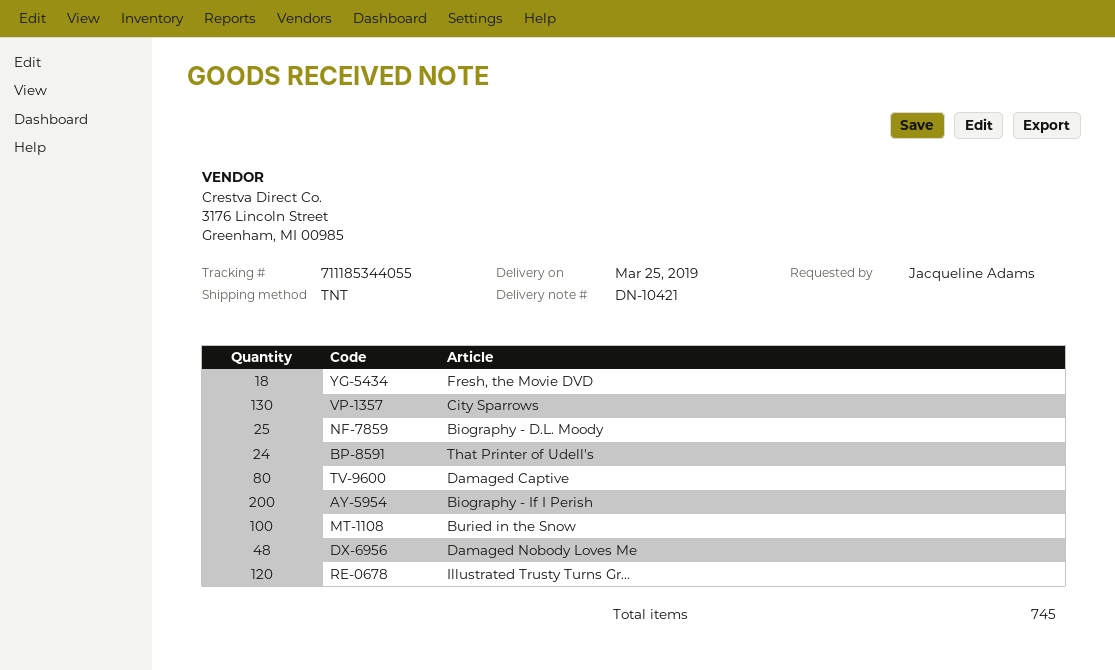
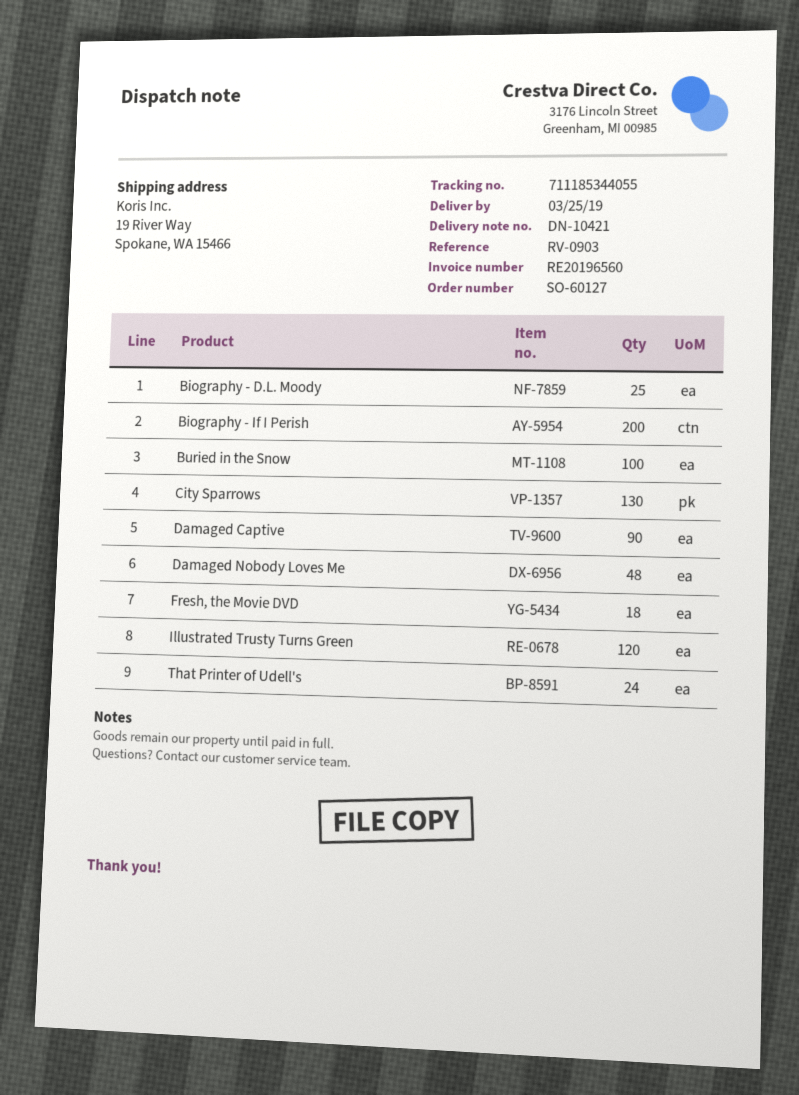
Damaged Captive: 80 -> 90

